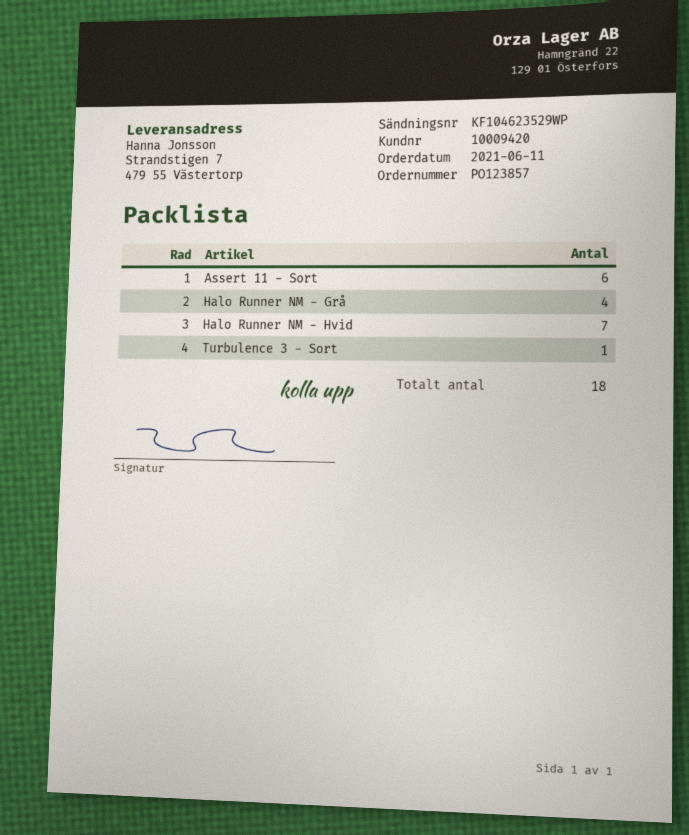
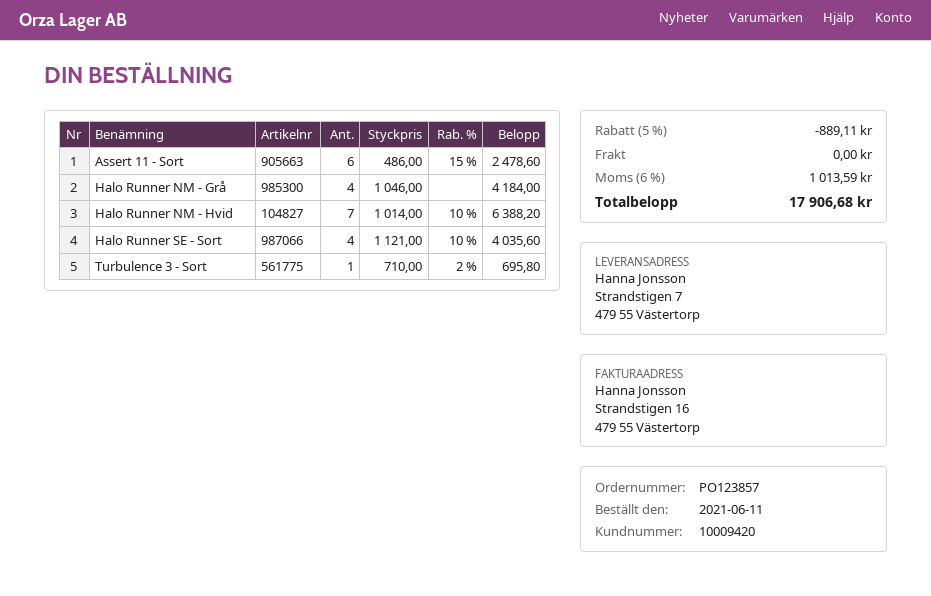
Halo Runner SE - Sort: none -> 4

